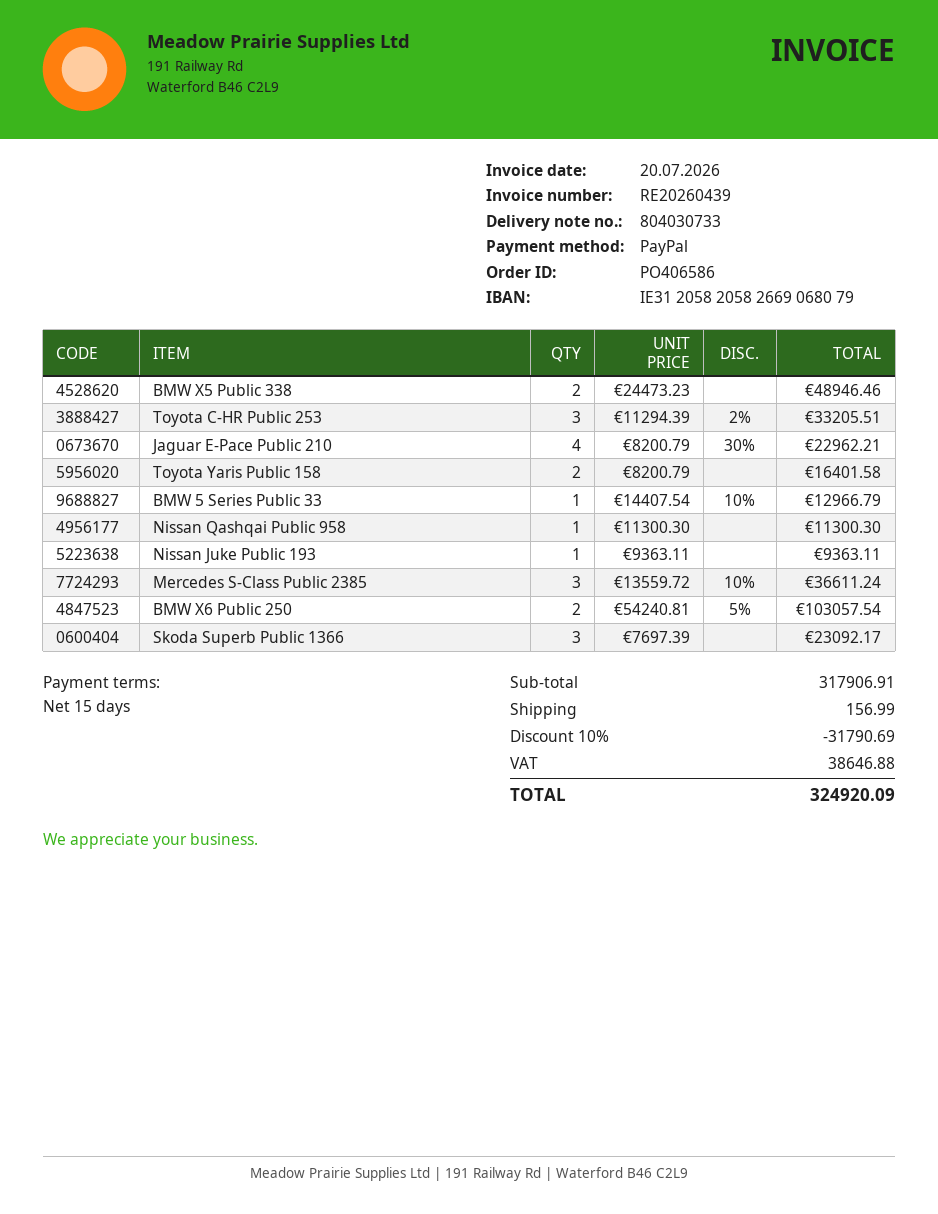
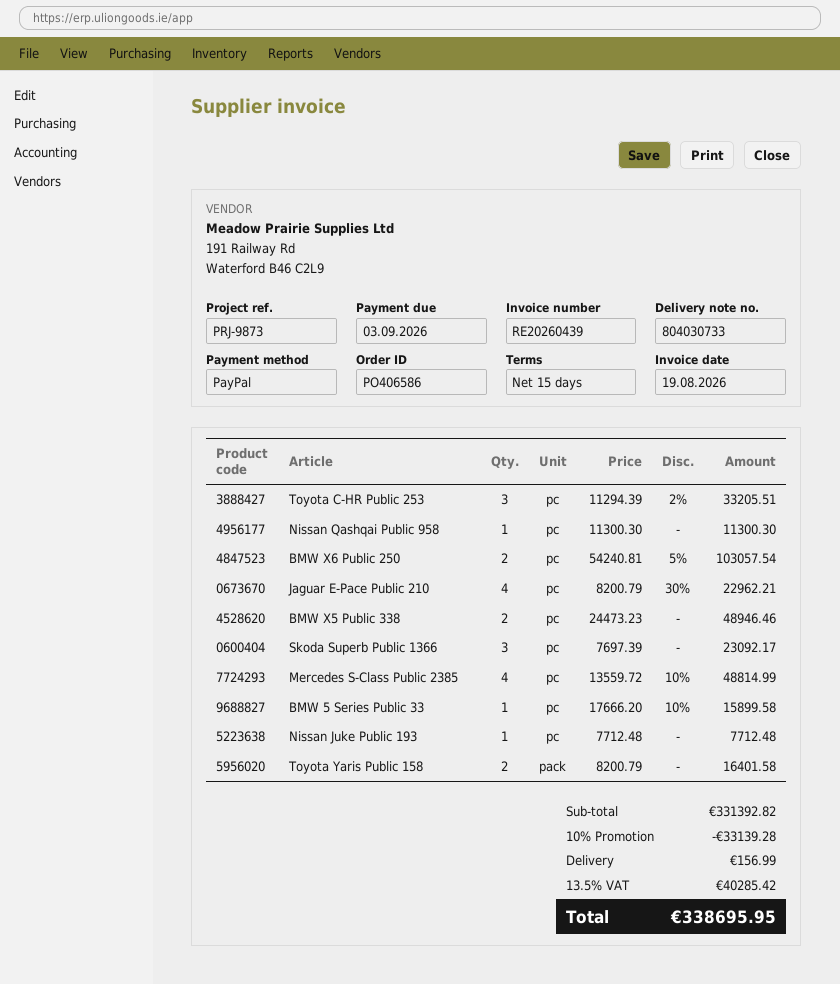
invoice date: 2026-07-20 -> 2026-08-19
BMW 5 Series Public 33: 1 x 14407.54 - 10% = 12966.79 -> 1 x 17666.20 - 10% = 15899.58
Nissan Juke Public 193: 1 x 9363.11 = 9363.11 -> 1 x 7712.48 = 7712.48
Mercedes S-Class Public 2385: 3 x 13559.72 - 10% = 36611.24 -> 4 x 13559.72 - 10% = 48814.99
subtotal: 317906.91 -> 331392.82
discount: 10% = 31790.69 -> 10% = 33139.28
tax: 38646.88 -> 40285.42
total: 324920.09 -> 338695.95

